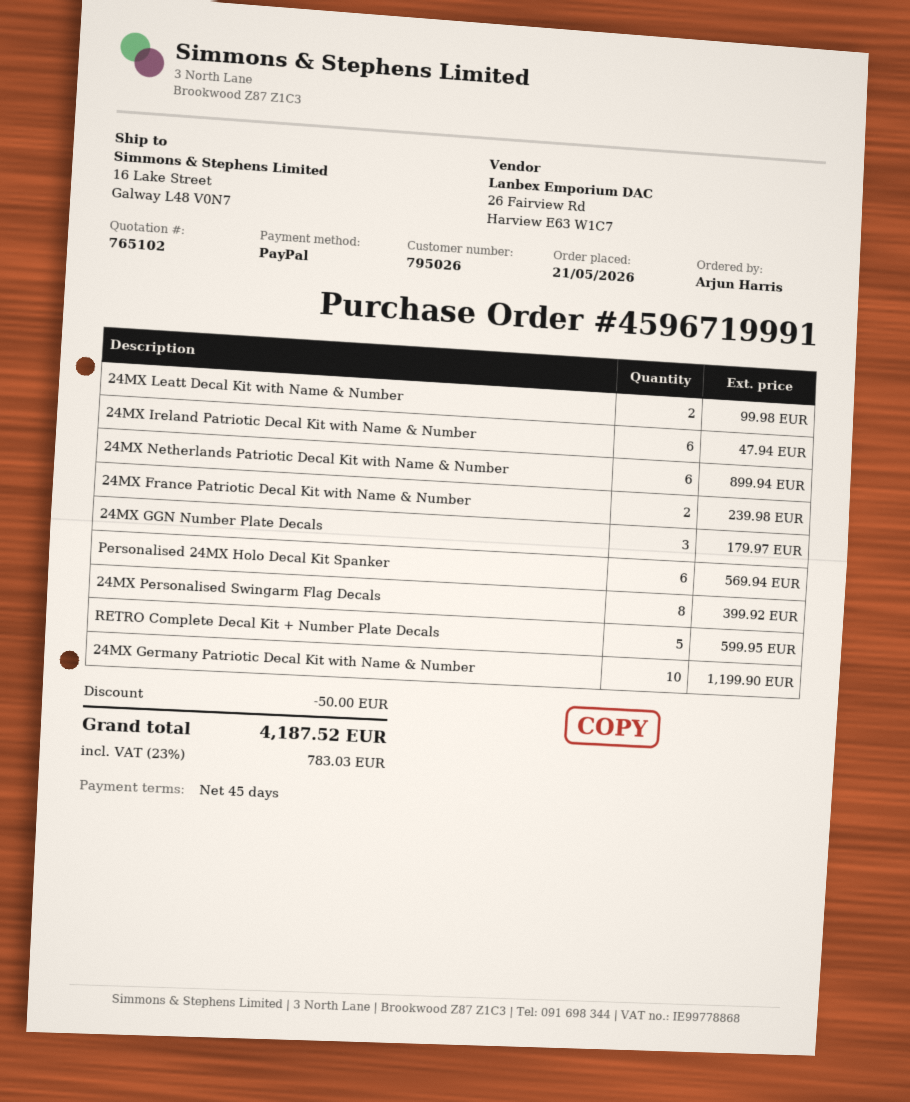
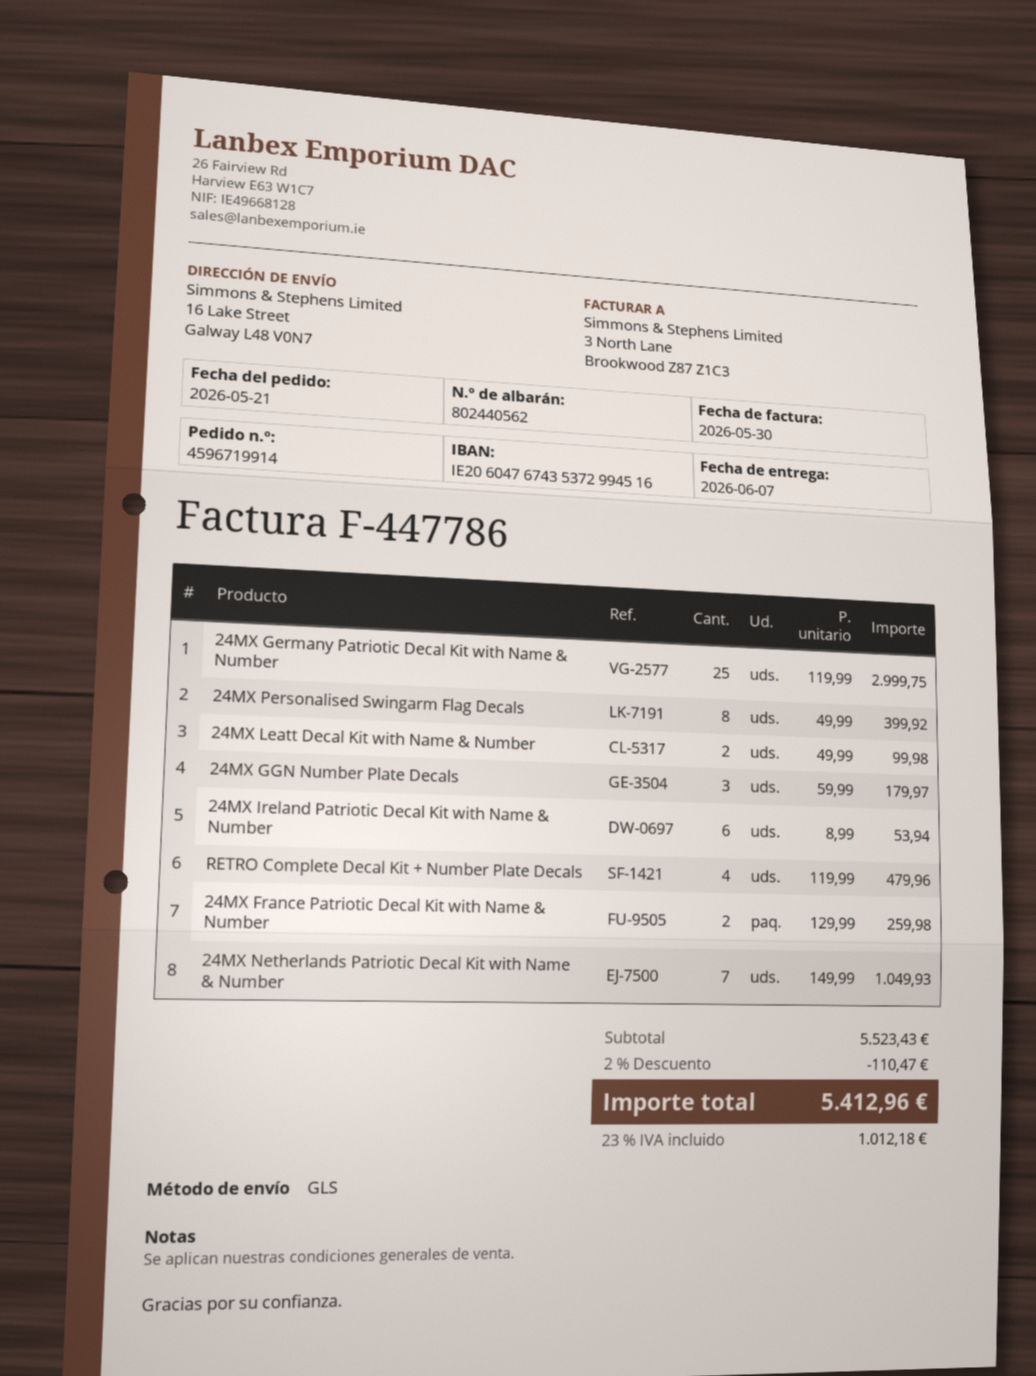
order number: 4596719991 -> 4596719914
24MX Ireland Patriotic Decal Kit with Name & Number: 6 for 47.94 -> 6 for 53.94
24MX Netherlands Patriotic Decal Kit with Name & Number: 6 for 899.94 -> 7 for 1049.93
24MX France Patriotic Decal Kit with Name & Number: 2 for 239.98 -> 2 for 259.98
Personalised 24MX Holo Decal Kit Spanker: 6 for 569.94 -> none
RETRO Complete Decal Kit + Number Plate Decals: 5 for 599.95 -> 4 for 479.96
24MX Germany Patriotic Decal Kit with Name & Number: 10 for 1199.90 -> 25 for 2999.75
discount: 50.00 -> 110.47
tax: 23% = 783.03 -> 23% = 1012.18
total: 4187.52 -> 5412.96

